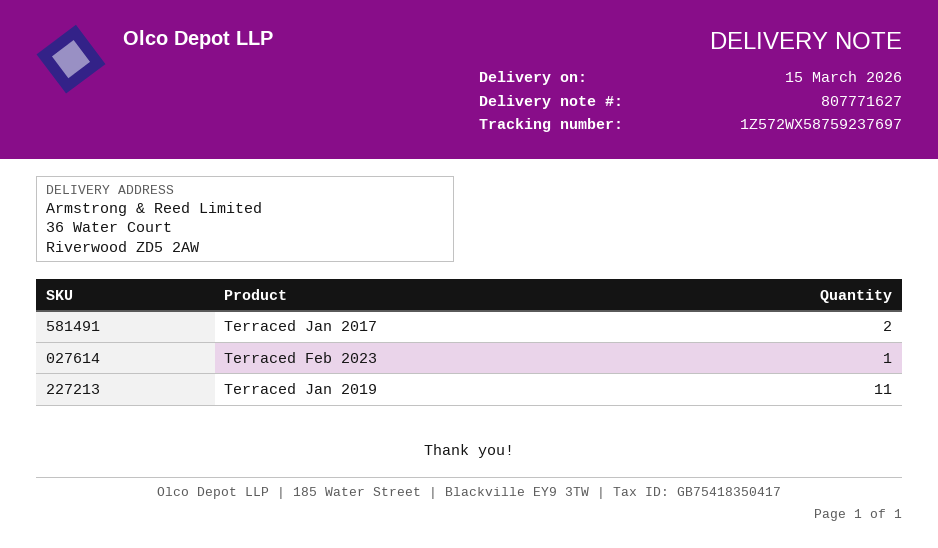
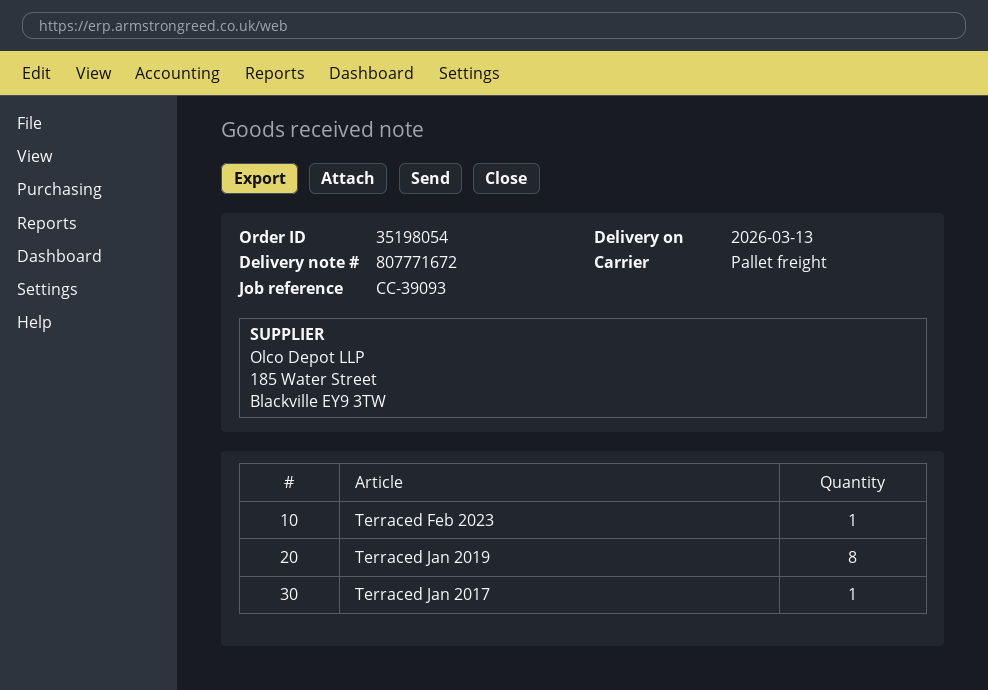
delivery note number: 807771627 -> 807771672
delivery date: 2026-03-15 -> 2026-03-13
Terraced Jan 2017: 2 -> 1
Terraced Jan 2019: 11 -> 8

